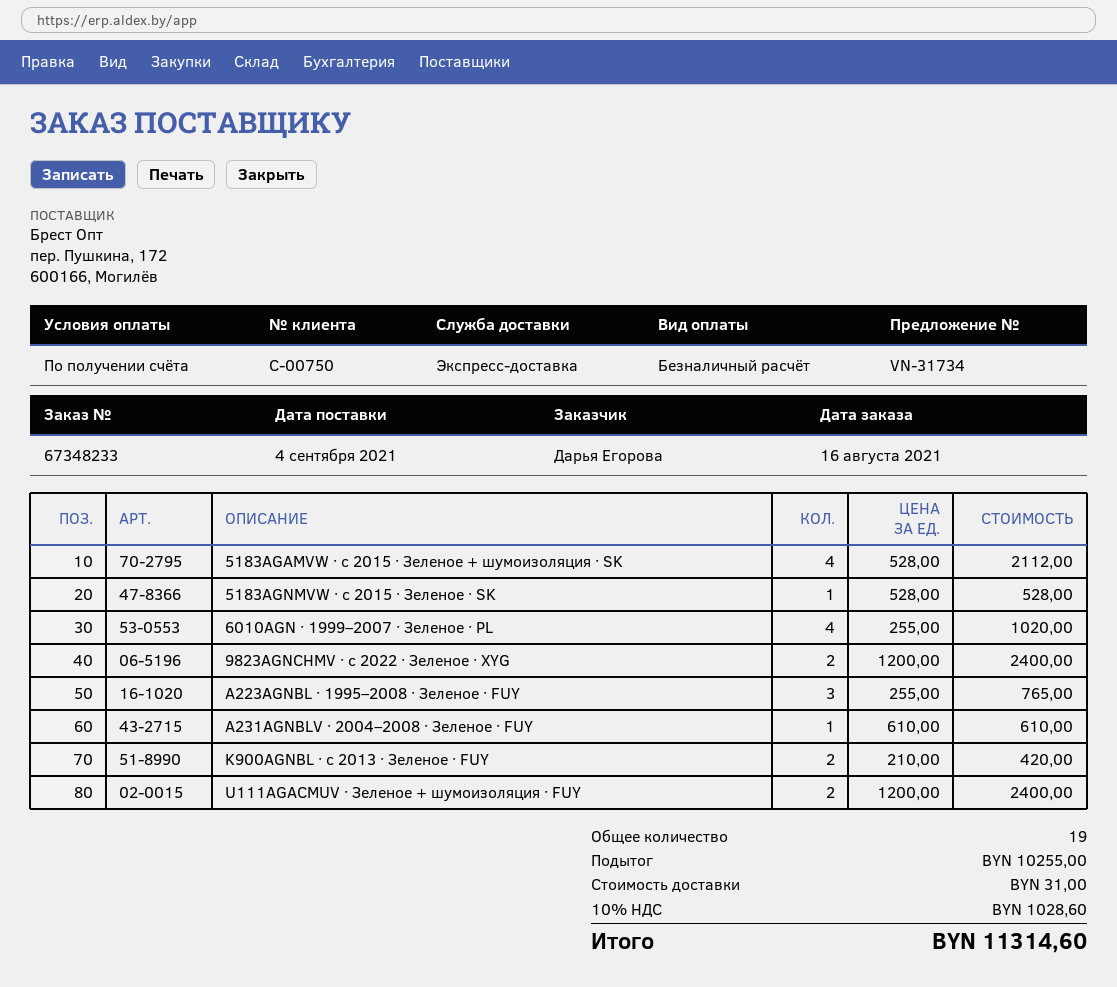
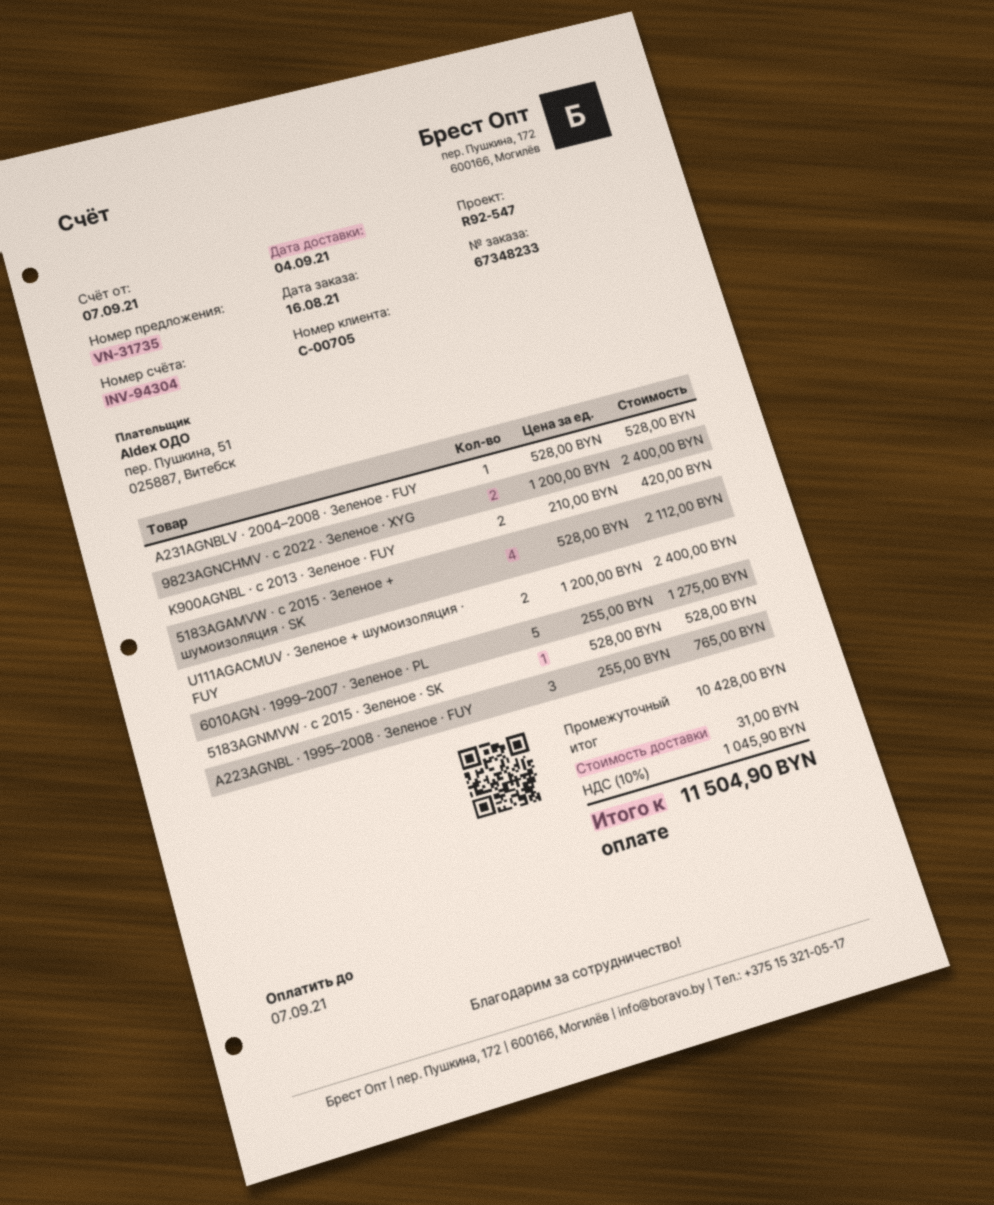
quote number: VN-31734 -> VN-31735
customer number: C-00750 -> C-00705
6010AGN · 1999–2007 · Зеленое · PL: 4 x 255.00 = 1020.00 -> 5 x 255.00 = 1275.00
A231AGNBLV · 2004–2008 · Зеленое · FUY: 1 x 610.00 = 610.00 -> 1 x 528.00 = 528.00
subtotal: 10255.00 -> 10428.00
tax: 10% = 1028.60 -> 10% = 1045.90
total: 11314.60 -> 11504.90

